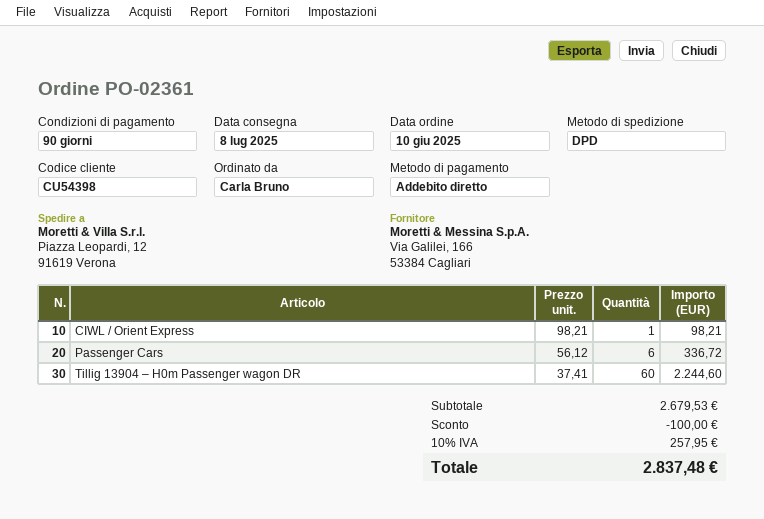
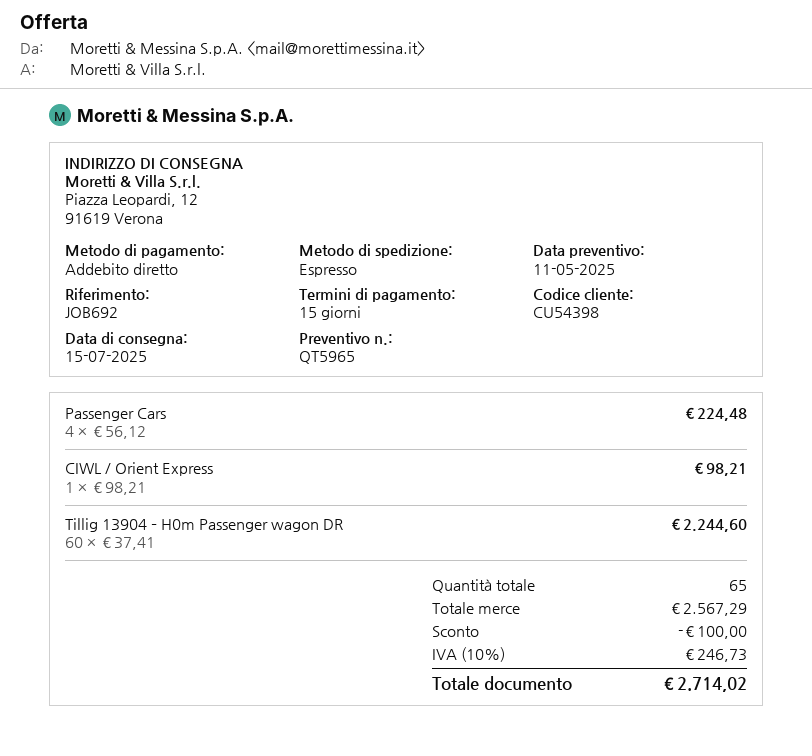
delivery date: 2025-07-08 -> 2025-07-15
payment terms: 90 days -> 15 days
shipping method: DPD -> express
Passenger Cars: 6 x 56.12 = 336.72 -> 4 x 56.12 = 224.48
subtotal: 2679.53 -> 2567.29
tax: 10% = 257.95 -> 10% = 246.73
total: 2837.48 -> 2714.02

